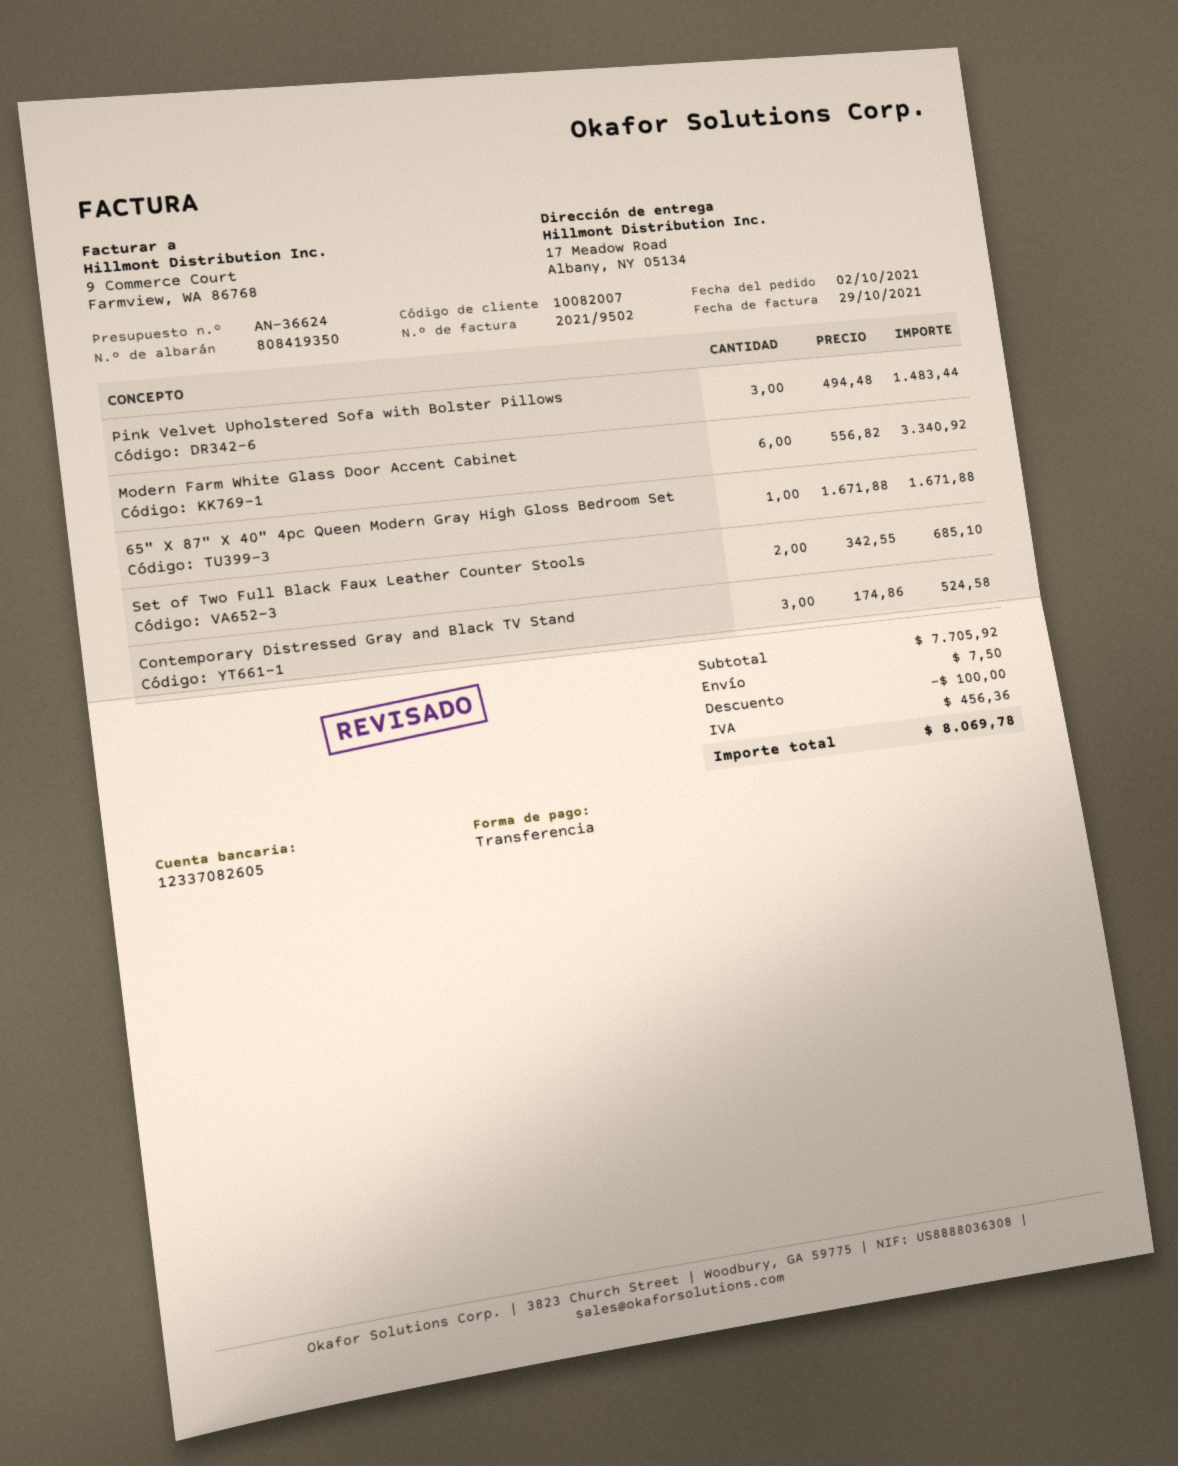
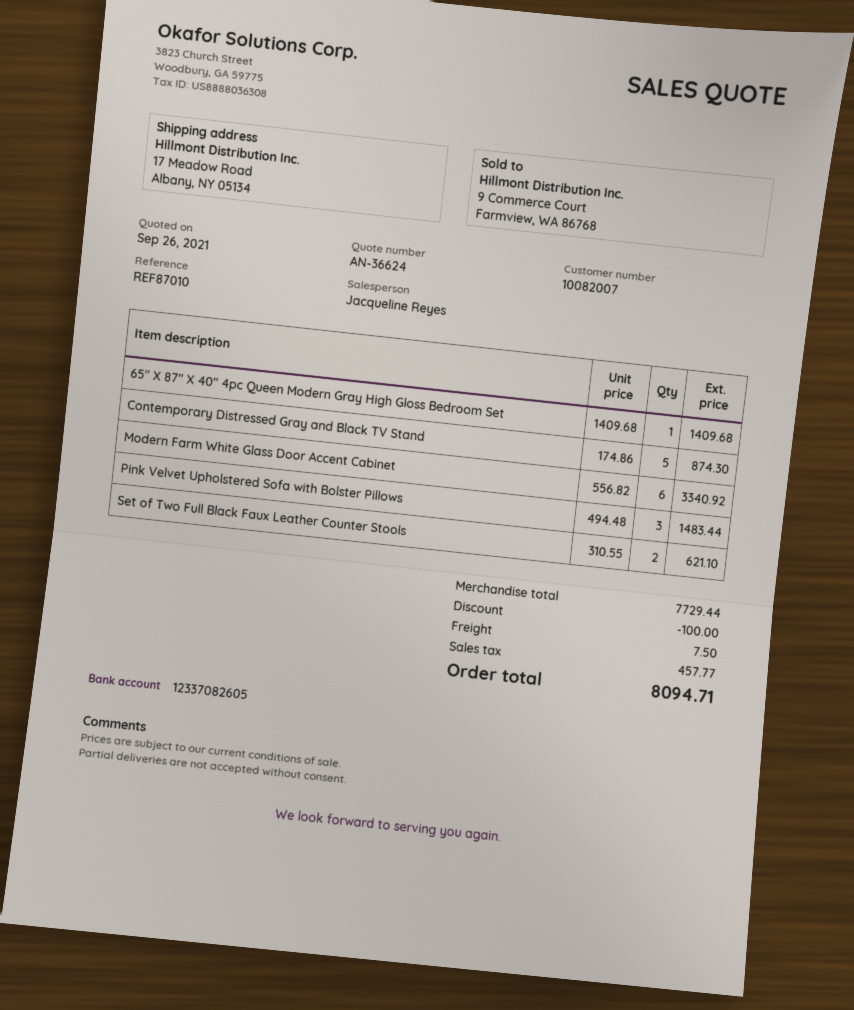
65" X 87" X 40" 4pc Queen Modern Gray High Gloss Bedroom Set: 1 x 1671.88 = 1671.88 -> 1 x 1409.68 = 1409.68
Set of Two Full Black Faux Leather Counter Stools: 2 x 342.55 = 685.10 -> 2 x 310.55 = 621.10
Contemporary Distressed Gray and Black TV Stand: 3 x 174.86 = 524.58 -> 5 x 174.86 = 874.30
subtotal: 7705.92 -> 7729.44
tax: 456.36 -> 457.77
total: 8069.78 -> 8094.71

